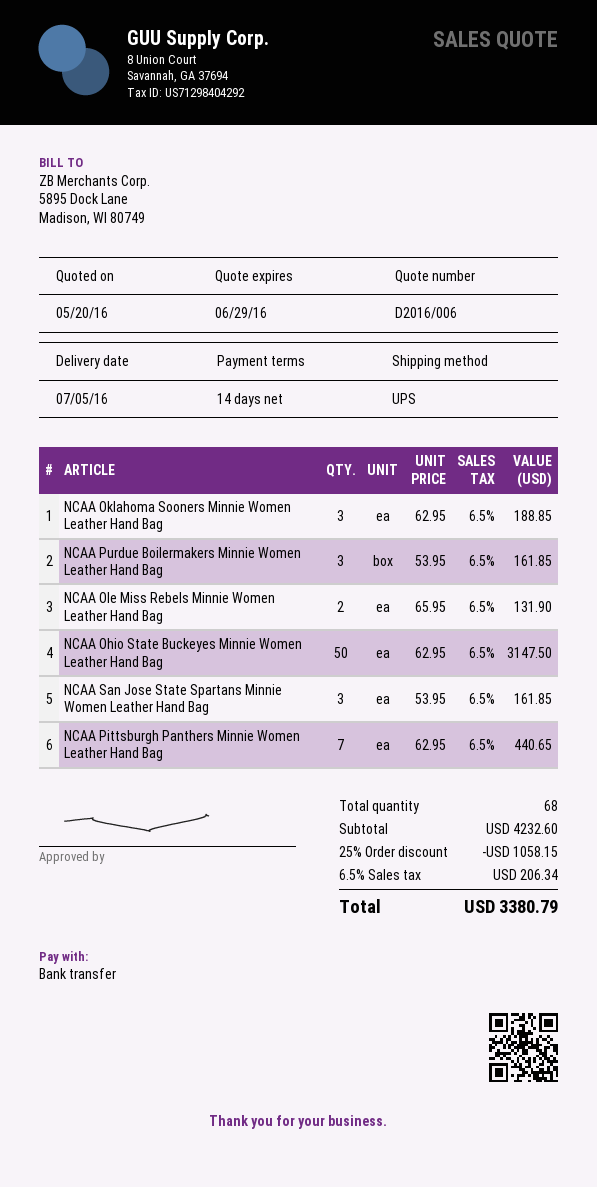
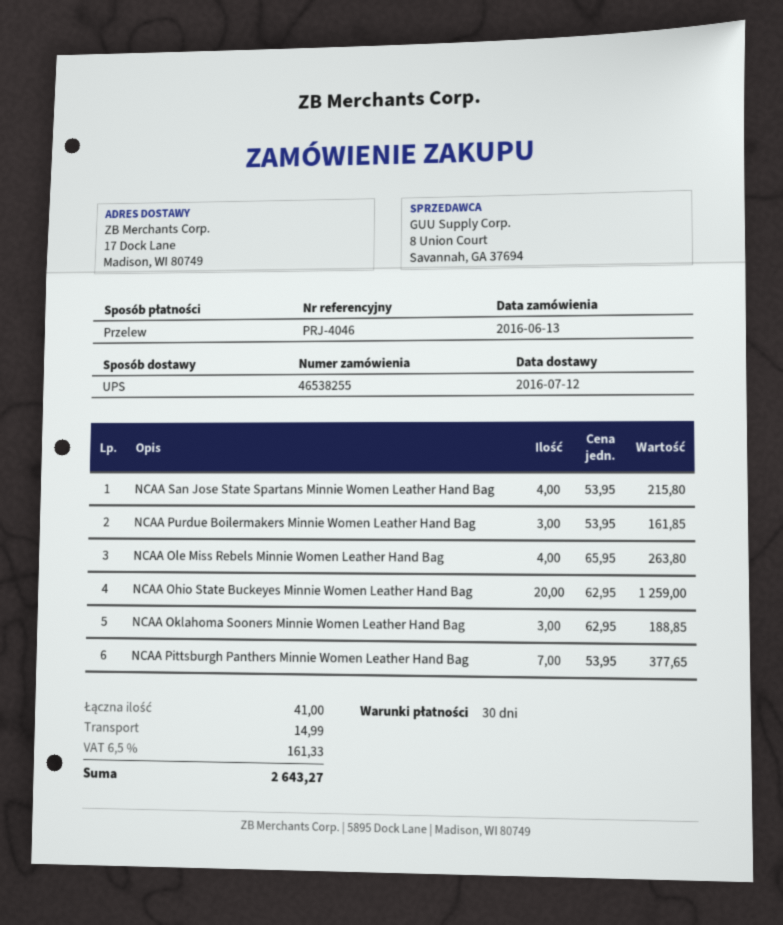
delivery date: 2016-07-05 -> 2016-07-12
payment terms: 14 days -> 30 days
NCAA Ole Miss Rebels Minnie Women Leather Hand Bag: 2 x 65.95 = 131.90 -> 4 x 65.95 = 263.80
NCAA Ohio State Buckeyes Minnie Women Leather Hand Bag: 50 x 62.95 = 3147.50 -> 20 x 62.95 = 1259.00
NCAA San Jose State Spartans Minnie Women Leather Hand Bag: 3 x 53.95 = 161.85 -> 4 x 53.95 = 215.80
NCAA Pittsburgh Panthers Minnie Women Leather Hand Bag: 7 x 62.95 = 440.65 -> 7 x 53.95 = 377.65
total quantity: 68 -> 41
discount: 25% = 1058.15 -> none
shipping: none -> 14.99
tax: 6.5% = 206.34 -> 6.5% = 161.33
total: 3380.79 -> 2643.27

